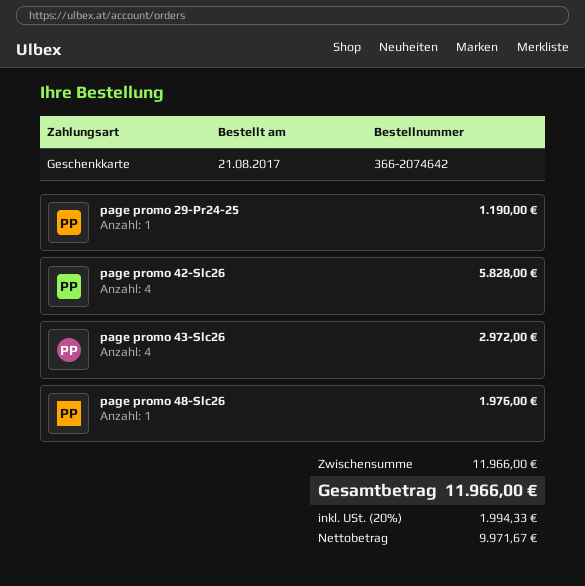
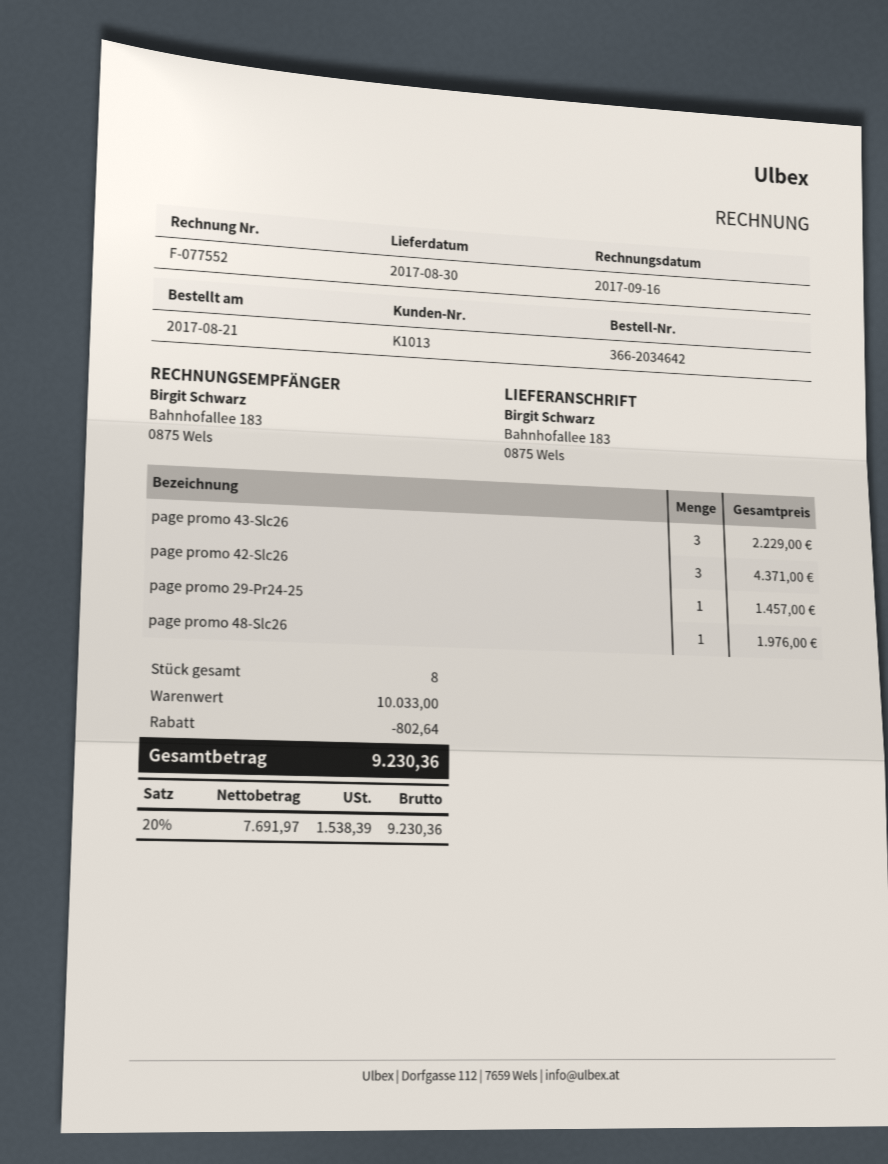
order number: 366-2074642 -> 366-2034642
page promo 29-Pr24-25: 1 for 1190.00 -> 1 for 1457.00
page promo 42-Slc26: 4 for 5828.00 -> 3 for 4371.00
page promo 43-Slc26: 4 for 2972.00 -> 3 for 2229.00
subtotal: 11966.00 -> 10033.00
discount: none -> 802.64
net: 9971.67 -> 7691.97
tax: 20% = 1994.33 -> 20% = 1538.39
total: 11966.00 -> 9230.36

